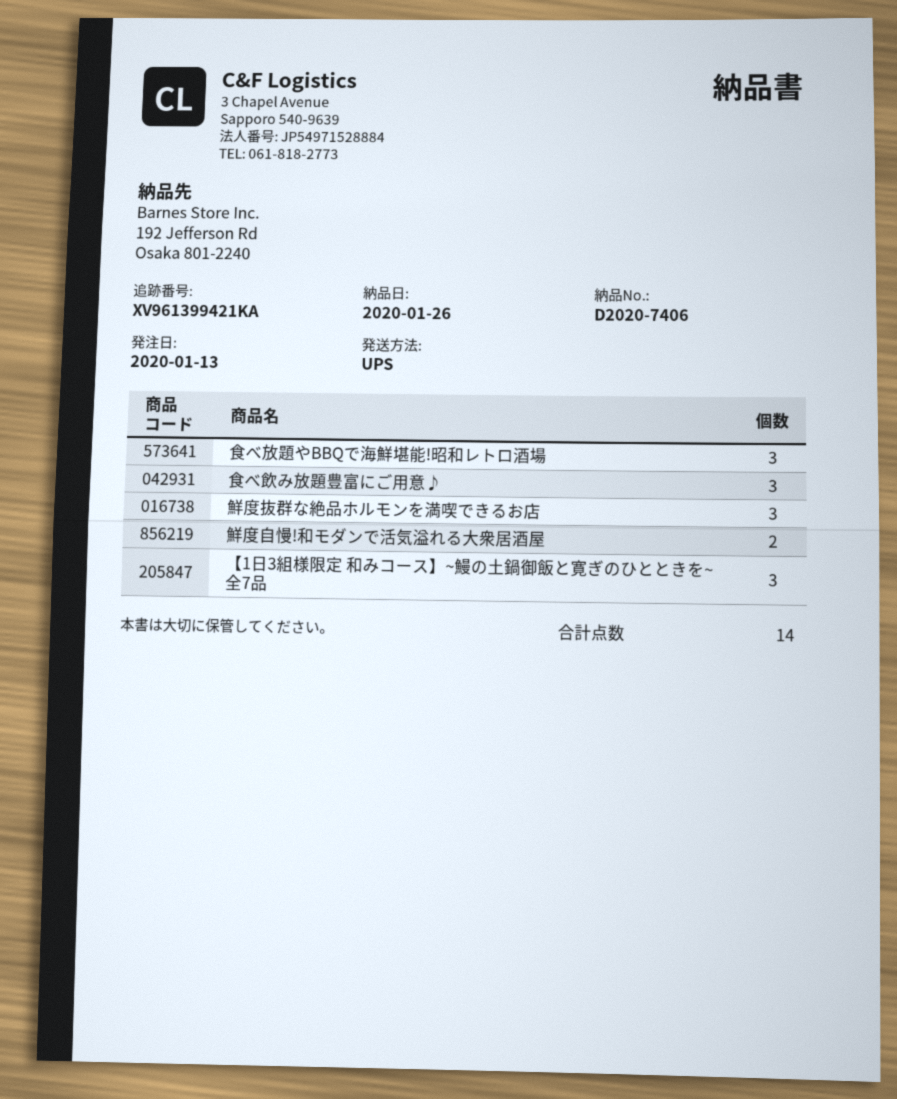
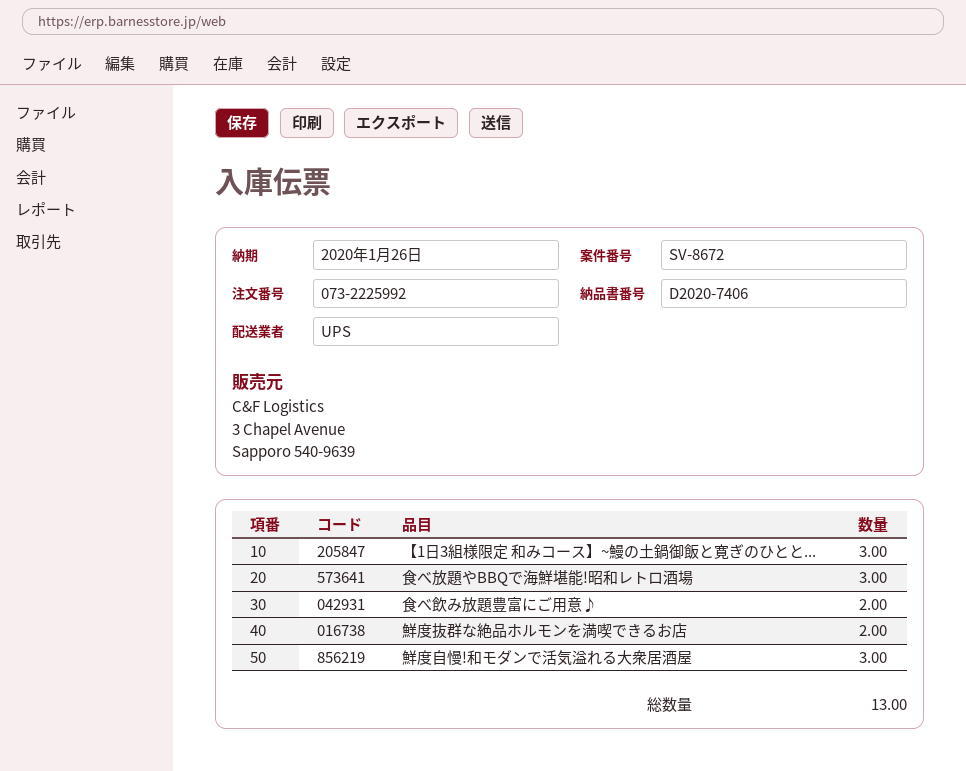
食べ飲み放題豊富にご用意♪: 3 -> 2
鮮度抜群な絶品ホルモンを満喫できるお店: 3 -> 2
鮮度自慢!和モダンで活気溢れる大衆居酒屋: 2 -> 3
total quantity: 14 -> 13

